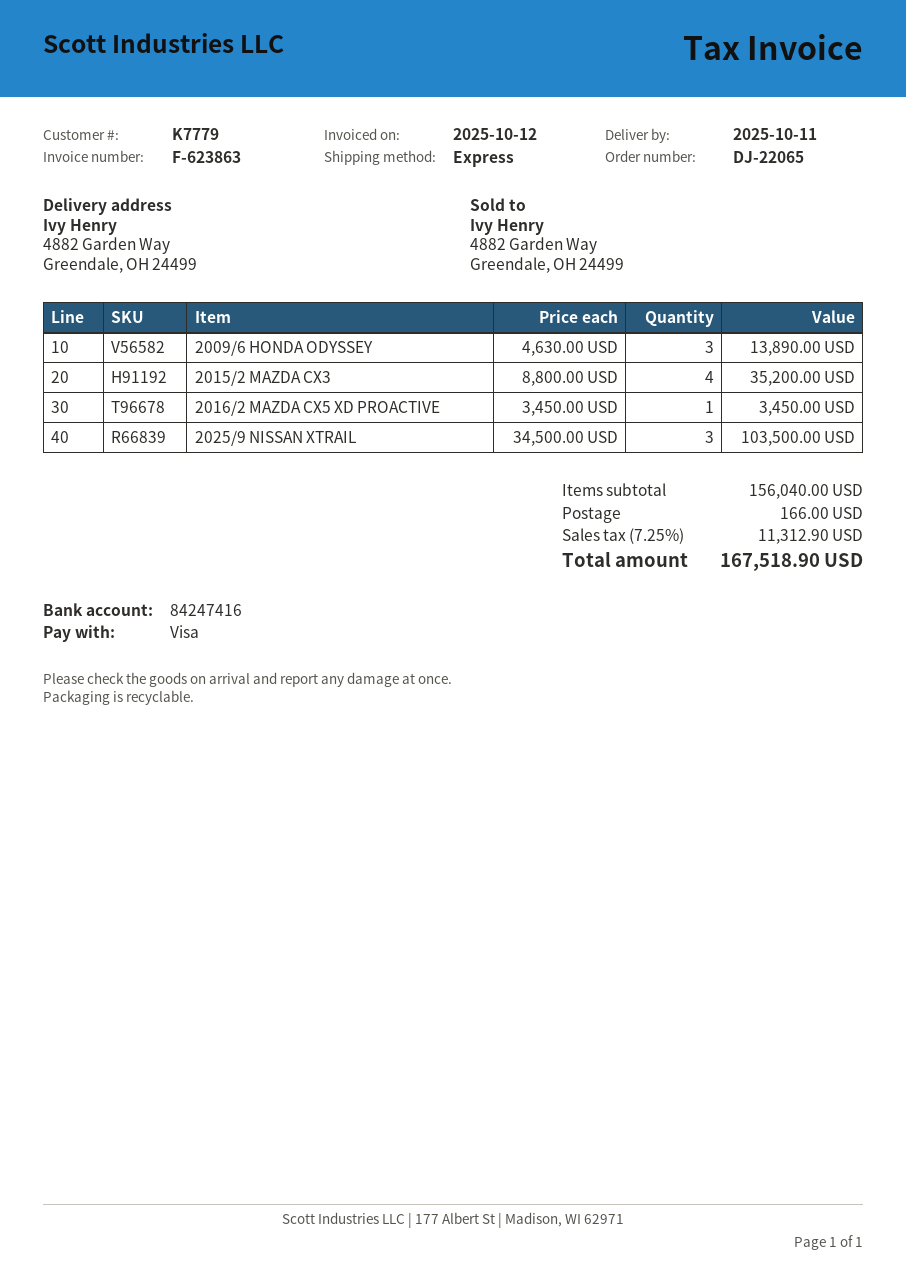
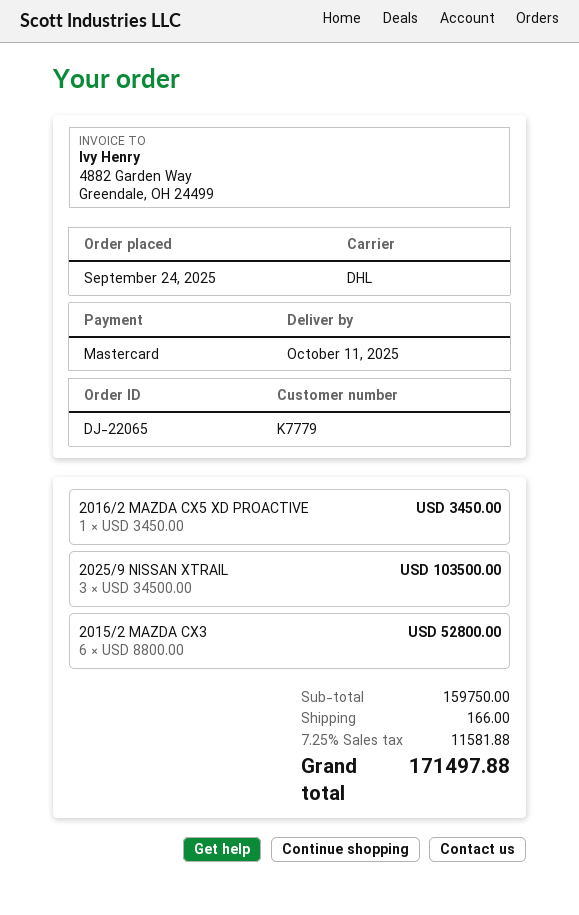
payment method: Visa -> Mastercard
shipping method: express -> DHL
2009/6 HONDA ODYSSEY: 3 x 4630.00 = 13890.00 -> none
2015/2 MAZDA CX3: 4 x 8800.00 = 35200.00 -> 6 x 8800.00 = 52800.00
subtotal: 156040.00 -> 159750.00
tax: 7.25% = 11312.90 -> 7.25% = 11581.88
total: 167518.90 -> 171497.88

